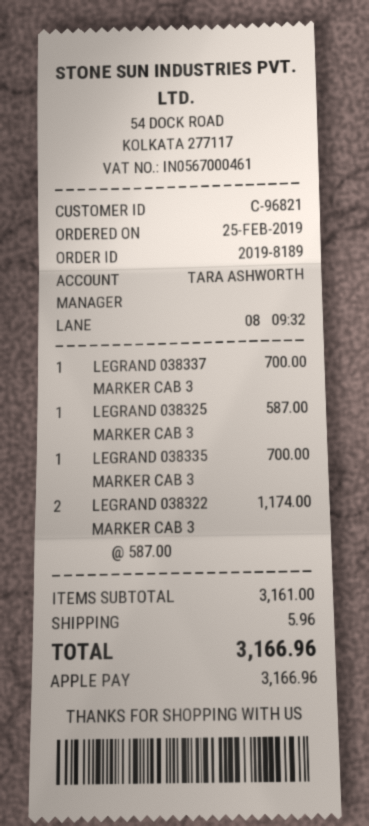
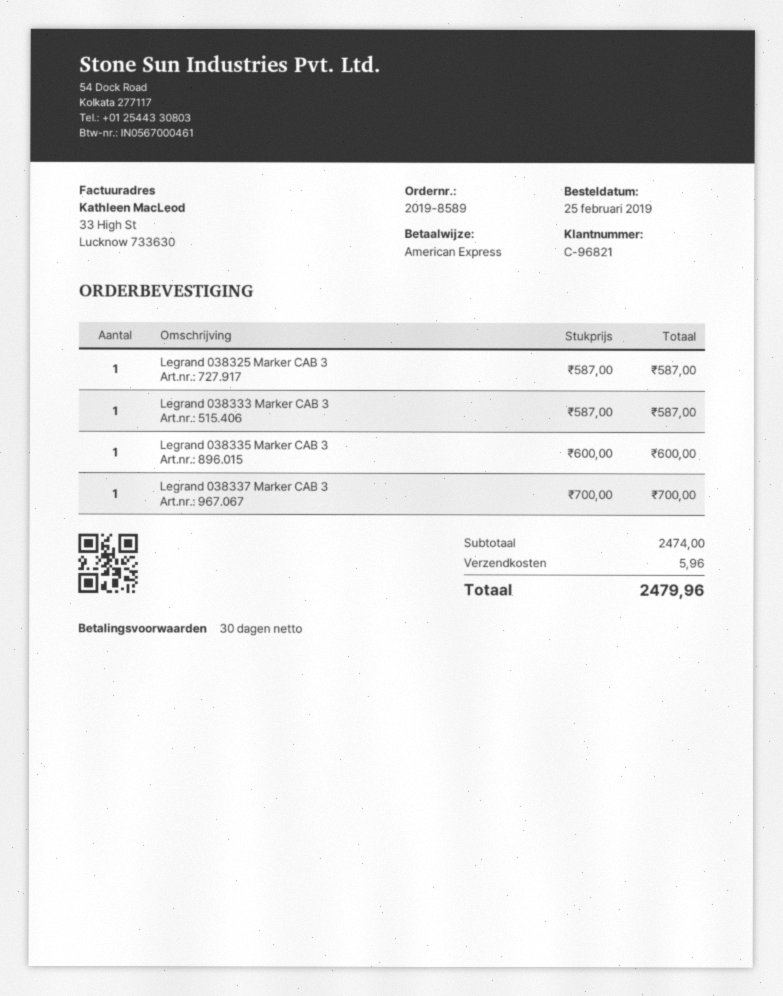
order number: 2019-8189 -> 2019-8589
payment method: Apple Pay -> American Express
LEGRAND 038335 MARKER CAB 3: 1 x 700.00 = 700.00 -> 1 x 600.00 = 600.00
LEGRAND 038322 MARKER CAB 3: 2 x 587.00 = 1174.00 -> none
Legrand 038333 Marker CAB 3: none -> 1 x 587.00 = 587.00
subtotal: 3161.00 -> 2474.00
total: 3166.96 -> 2479.96

